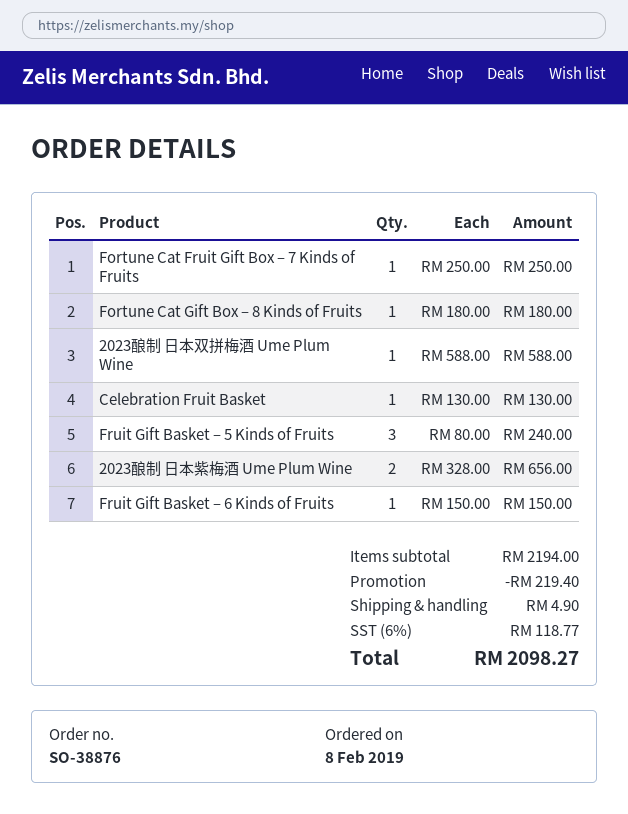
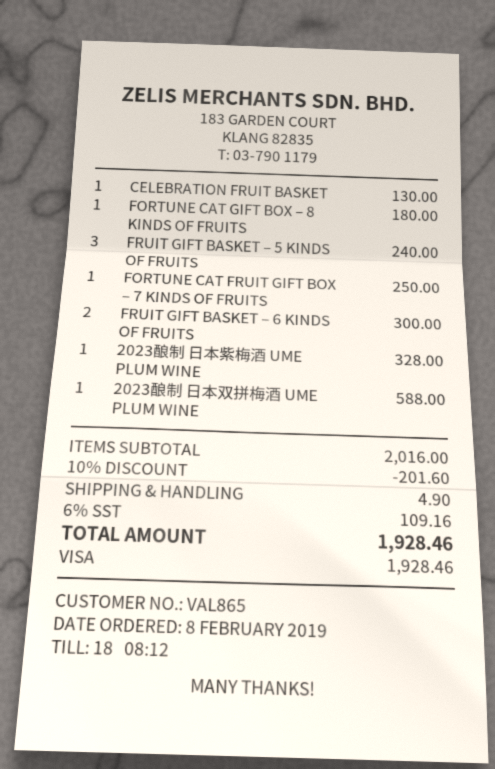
2023酿制 日本紫梅酒 Ume Plum Wine: 2 for 656.00 -> 1 for 328.00
Fruit Gift Basket – 6 Kinds of Fruits: 1 for 150.00 -> 2 for 300.00
subtotal: 2194.00 -> 2016.00
discount: 219.40 -> 201.60
tax: 6% = 118.77 -> 6% = 109.16
total: 2098.27 -> 1928.46

